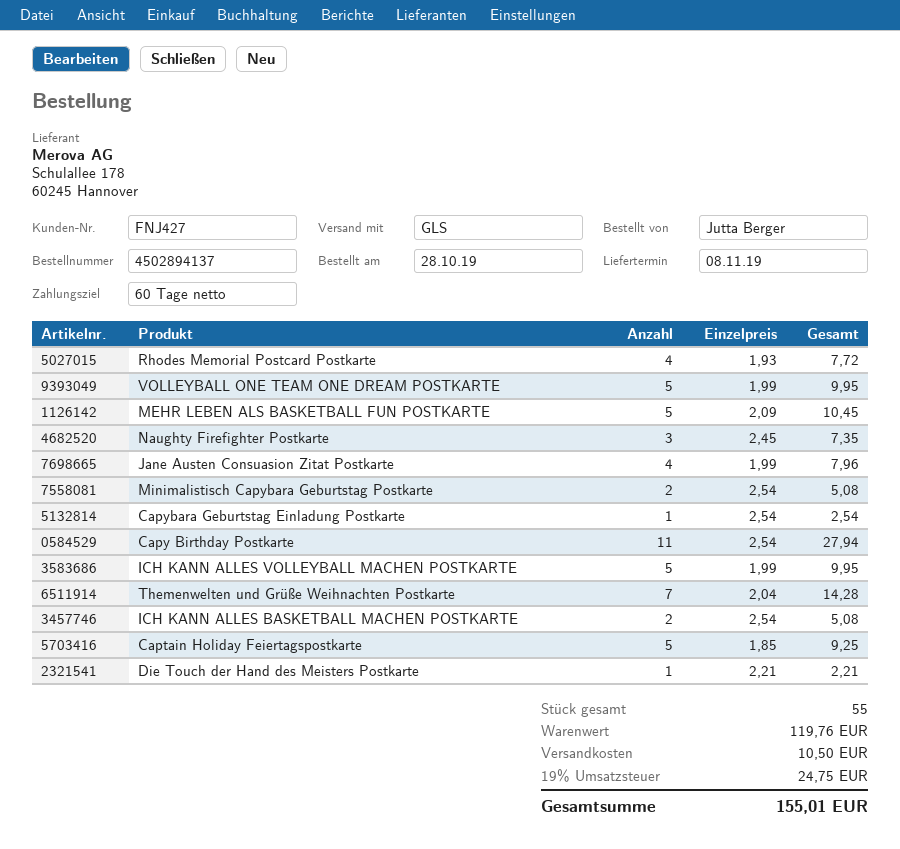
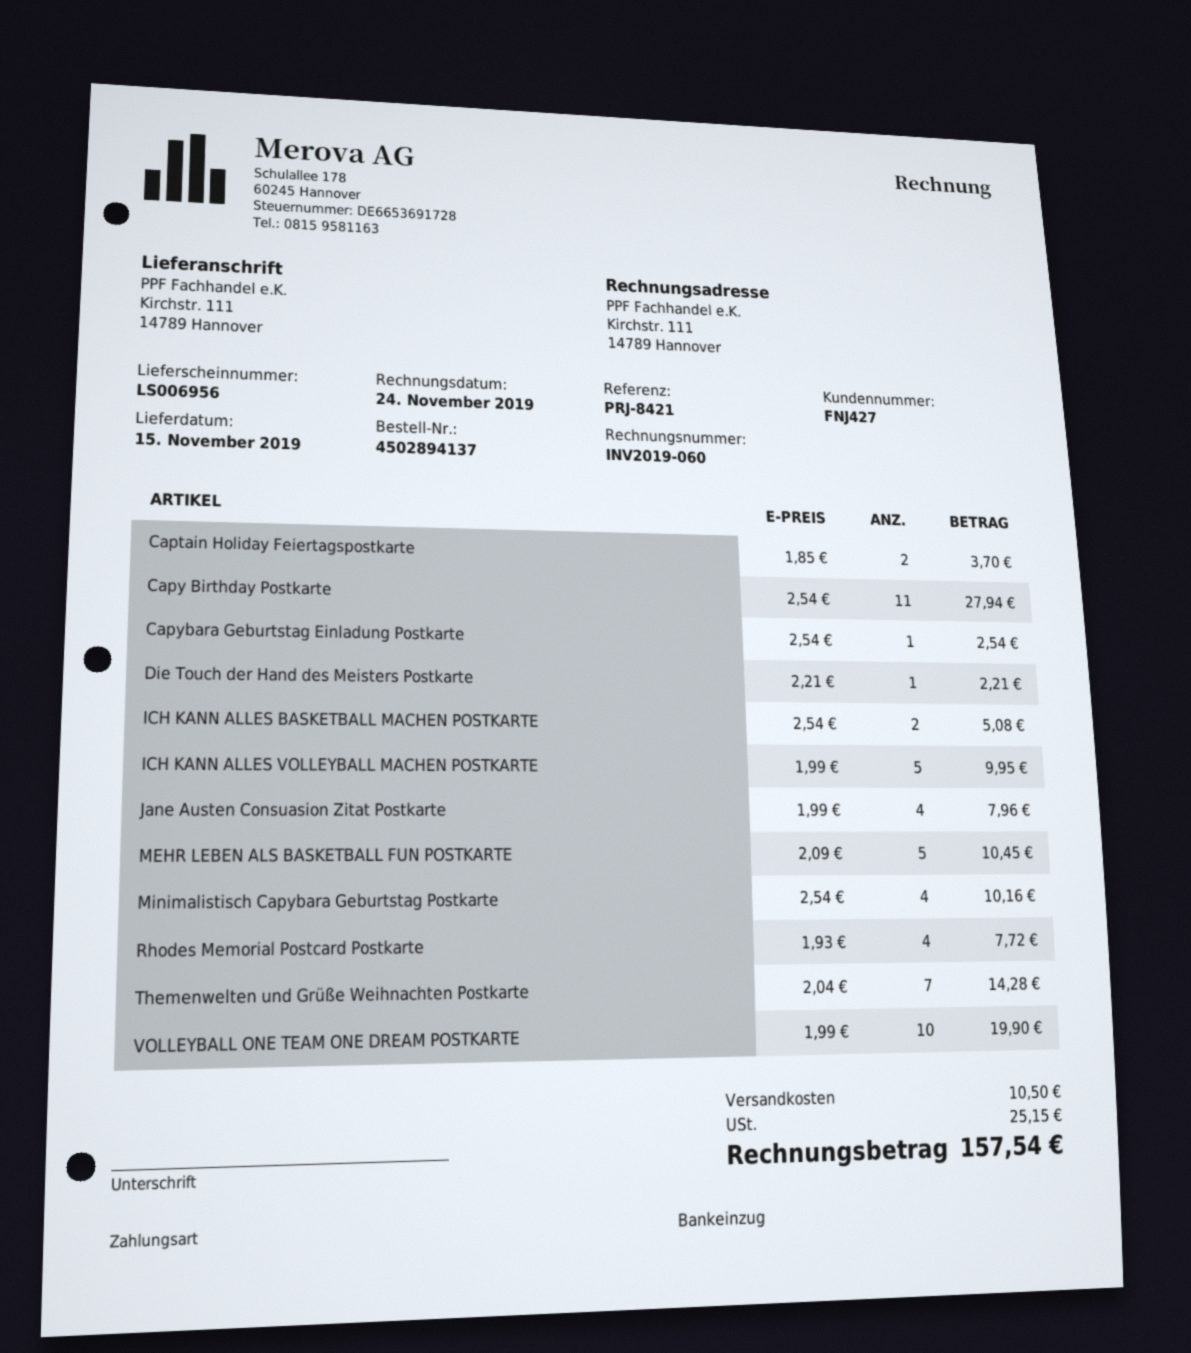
delivery date: 2019-11-08 -> 2019-11-15
VOLLEYBALL ONE TEAM ONE DREAM POSTKARTE: 5 x 1.99 = 9.95 -> 10 x 1.99 = 19.90
Naughty Firefighter Postkarte: 3 x 2.45 = 7.35 -> none
Minimalistisch Capybara Geburtstag Postkarte: 2 x 2.54 = 5.08 -> 4 x 2.54 = 10.16
Captain Holiday Feiertagspostkarte: 5 x 1.85 = 9.25 -> 2 x 1.85 = 3.70
tax: 24.75 -> 25.15
total: 155.01 -> 157.54

